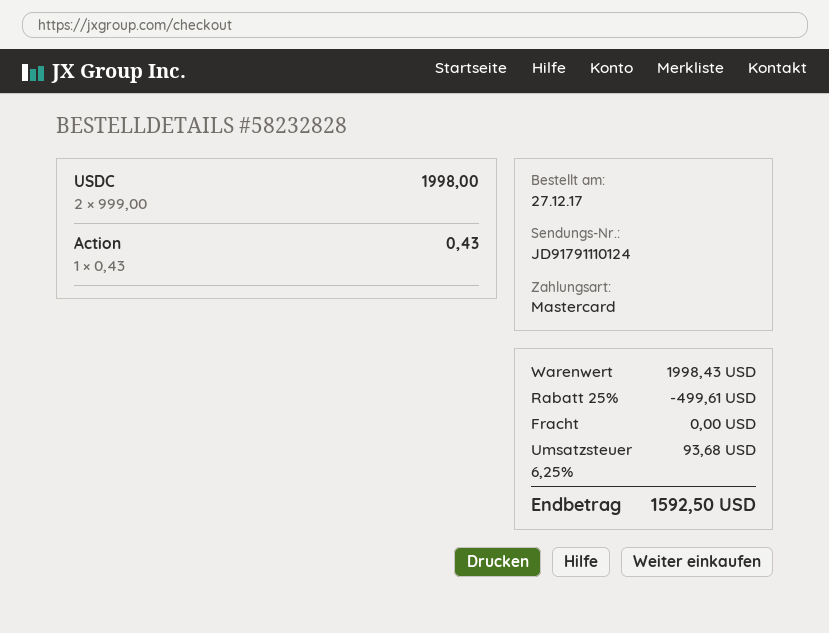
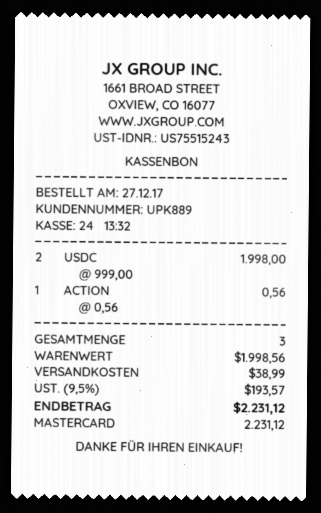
Action: 1 x 0.43 = 0.43 -> 1 x 0.56 = 0.56
subtotal: 1998.43 -> 1998.56
discount: 25% = 499.61 -> none
shipping: 0.00 -> 38.99
tax: 6.25% = 93.68 -> 9.5% = 193.57
total: 1592.50 -> 2231.12

